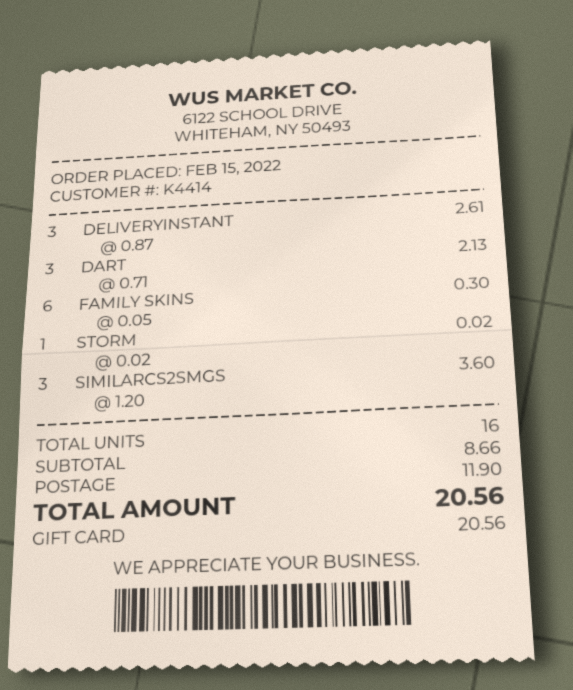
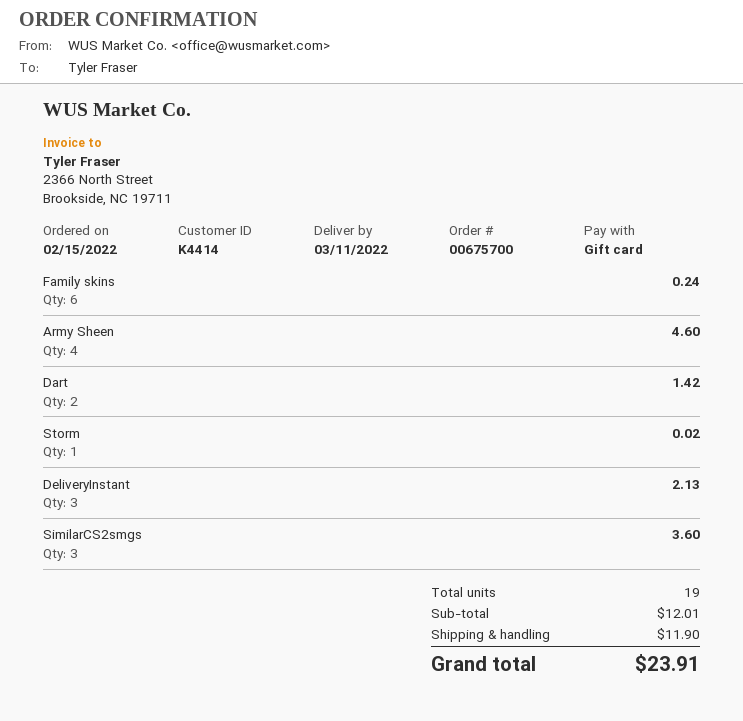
DELIVERYINSTANT: 3 for 2.61 -> 3 for 2.13
DART: 3 for 2.13 -> 2 for 1.42
FAMILY SKINS: 6 for 0.30 -> 6 for 0.24
Army Sheen: none -> 4 for 4.60
total quantity: 16 -> 19
subtotal: 8.66 -> 12.01
total: 20.56 -> 23.91

